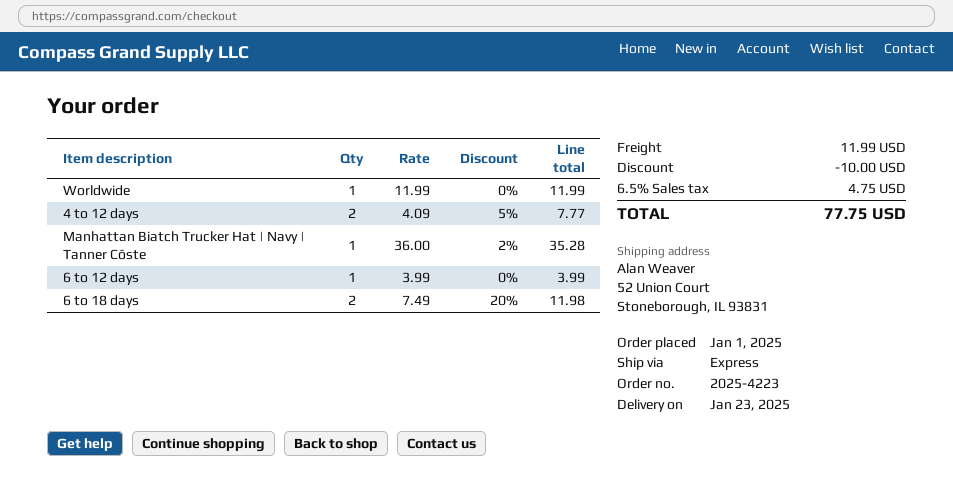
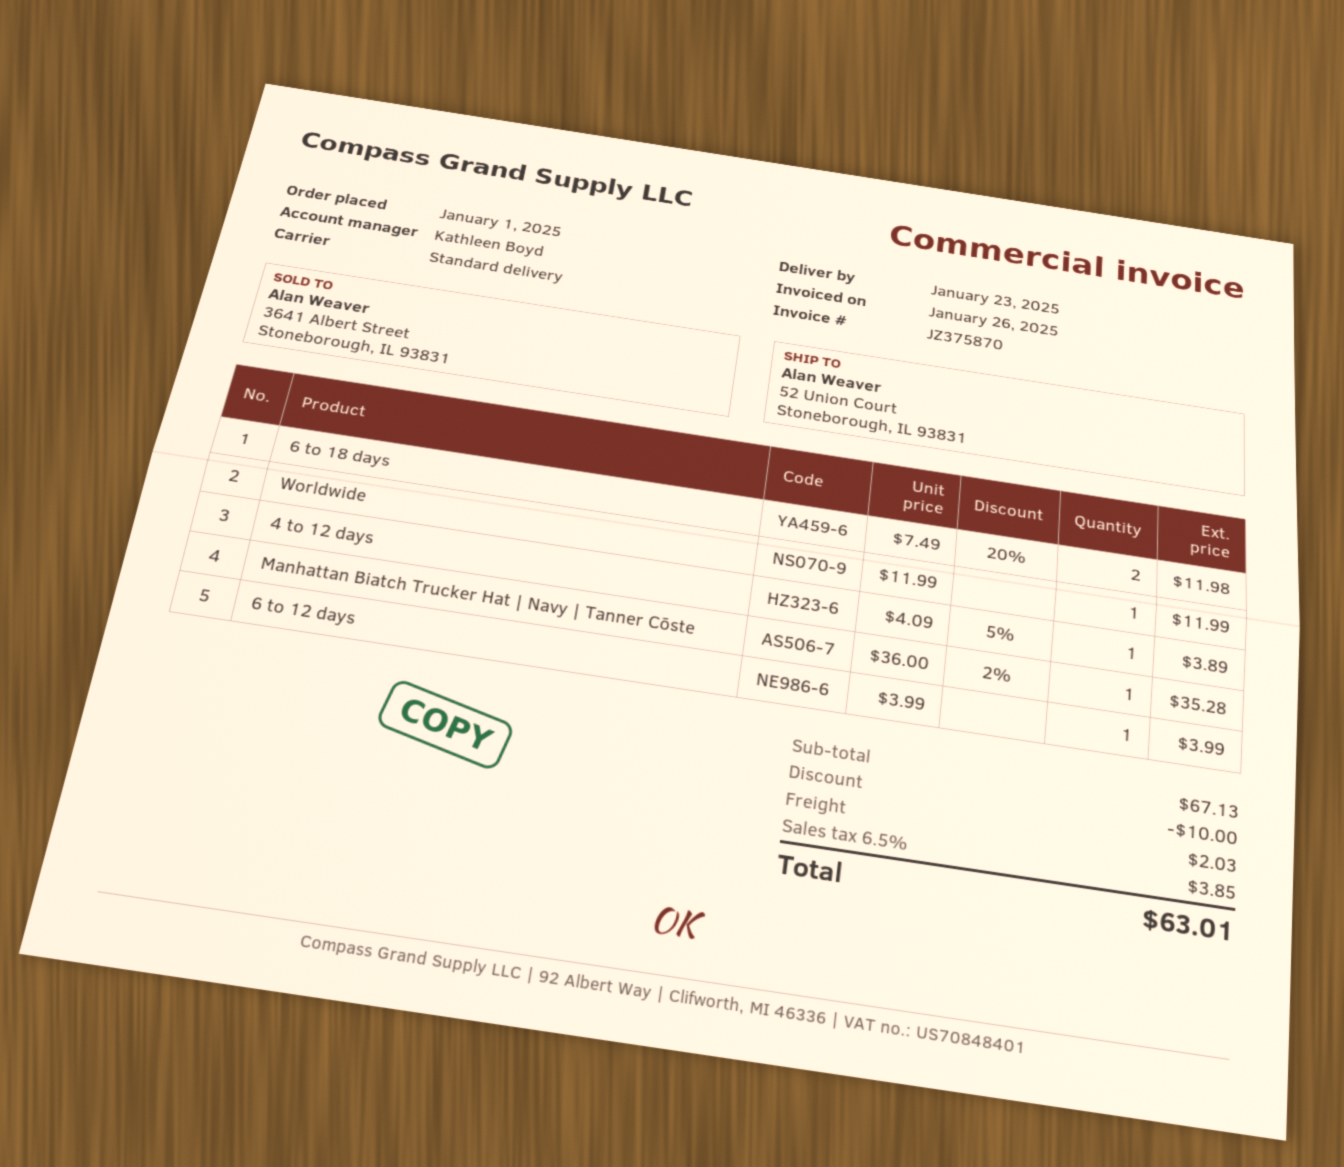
shipping method: express -> standard
4 to 12 days: 2 x 4.09 - 5% = 7.77 -> 1 x 4.09 - 5% = 3.89
shipping: 11.99 -> 2.03
tax: 6.5% = 4.75 -> 6.5% = 3.85
total: 77.75 -> 63.01

